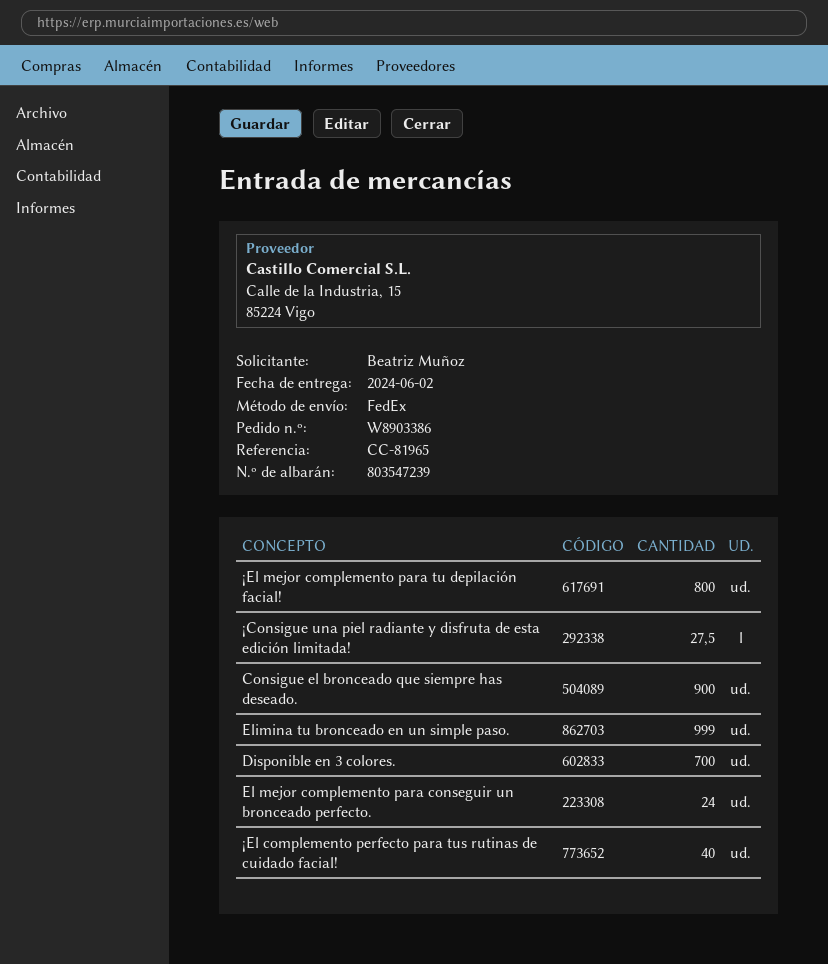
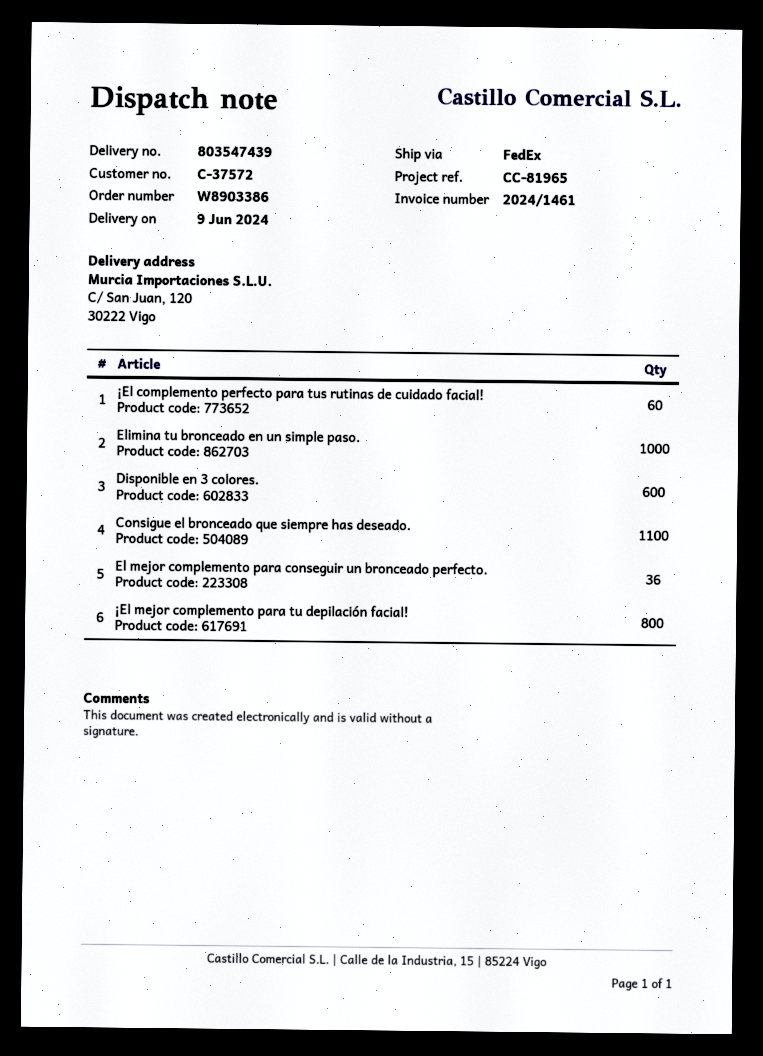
delivery note number: 803547239 -> 803547439
delivery date: 2024-06-02 -> 2024-06-09
¡Consigue una piel radiante y disfruta de esta edición limitada!: 27.5 -> none
Consigue el bronceado que siempre has deseado.: 900 -> 1100
Elimina tu bronceado en un simple paso.: 999 -> 1000
Disponible en 3 colores.: 700 -> 600
El mejor complemento para conseguir un bronceado perfecto.: 24 -> 36
¡El complemento perfecto para tus rutinas de cuidado facial!: 40 -> 60

